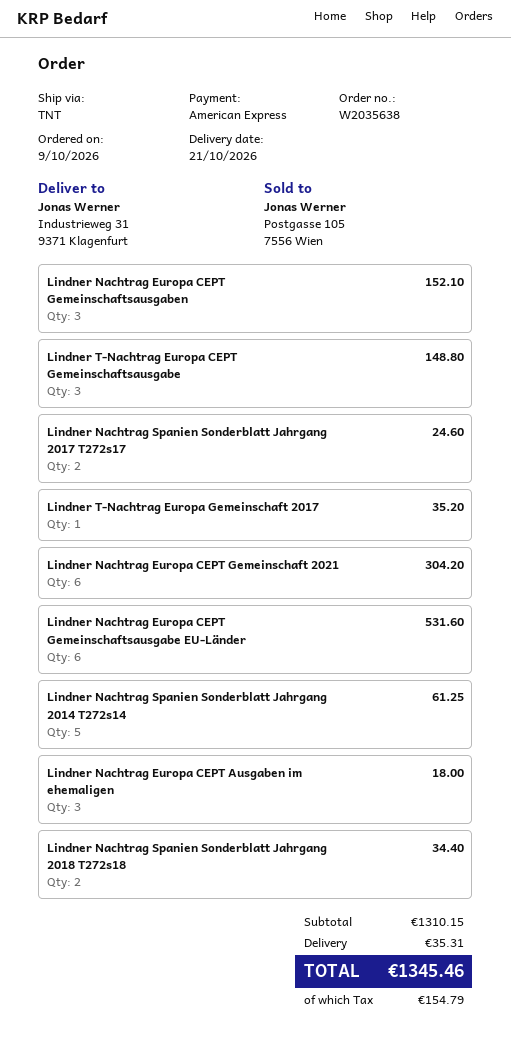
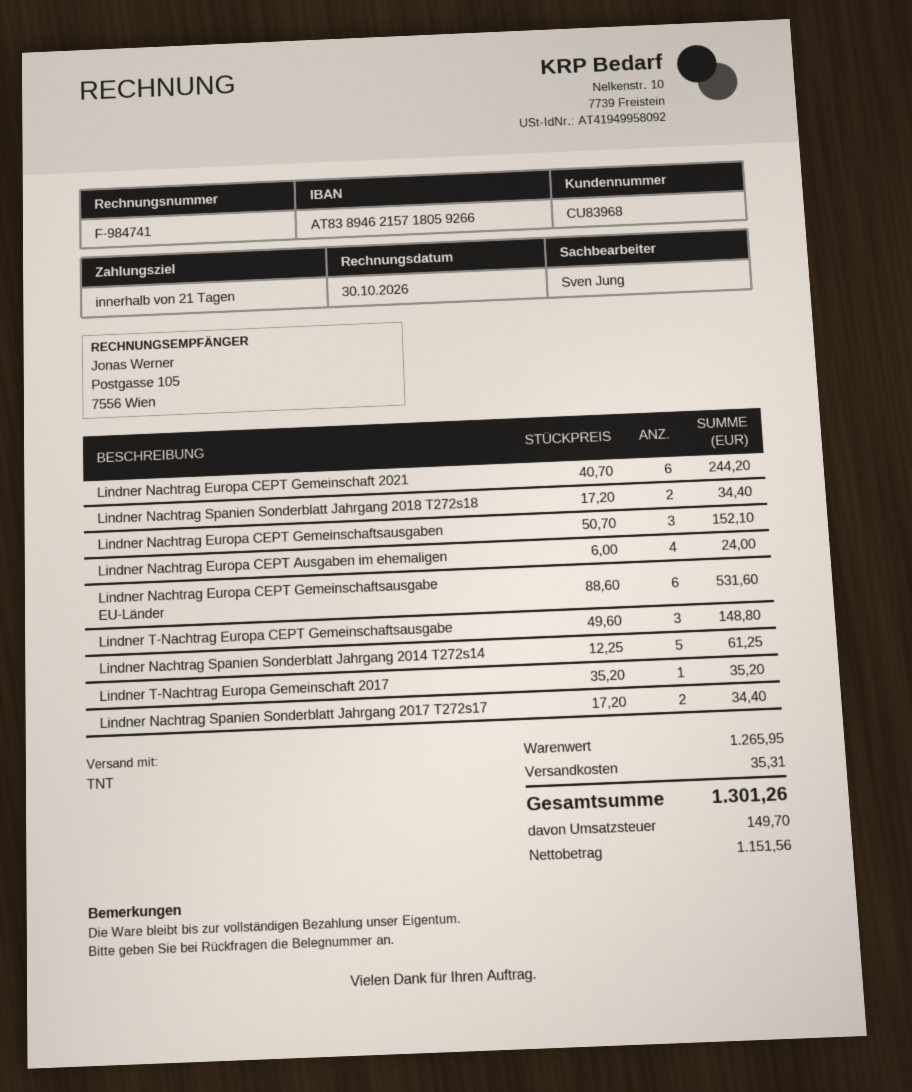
Lindner Nachtrag Spanien Sonderblatt Jahrgang 2017 T272s17: 2 for 24.60 -> 2 for 34.40
Lindner Nachtrag Europa CEPT Gemeinschaft 2021: 6 for 304.20 -> 6 for 244.20
Lindner Nachtrag Europa CEPT Ausgaben im ehemaligen: 3 for 18.00 -> 4 for 24.00
subtotal: 1310.15 -> 1265.95
tax: 154.79 -> 149.70
total: 1345.46 -> 1301.26

